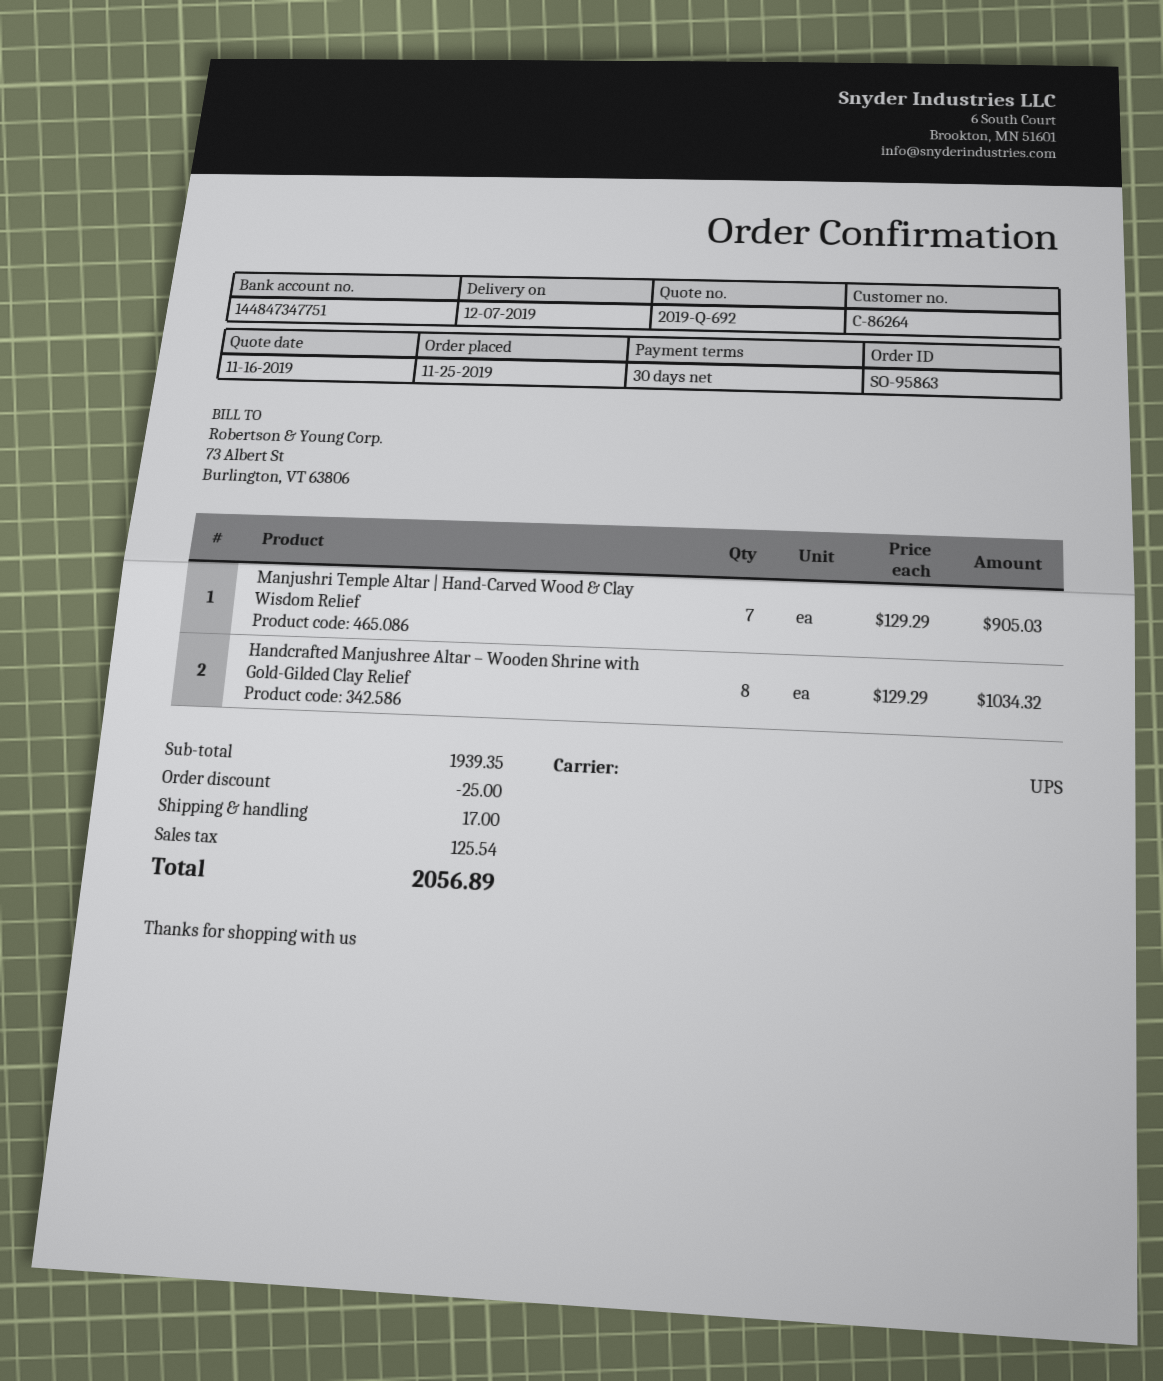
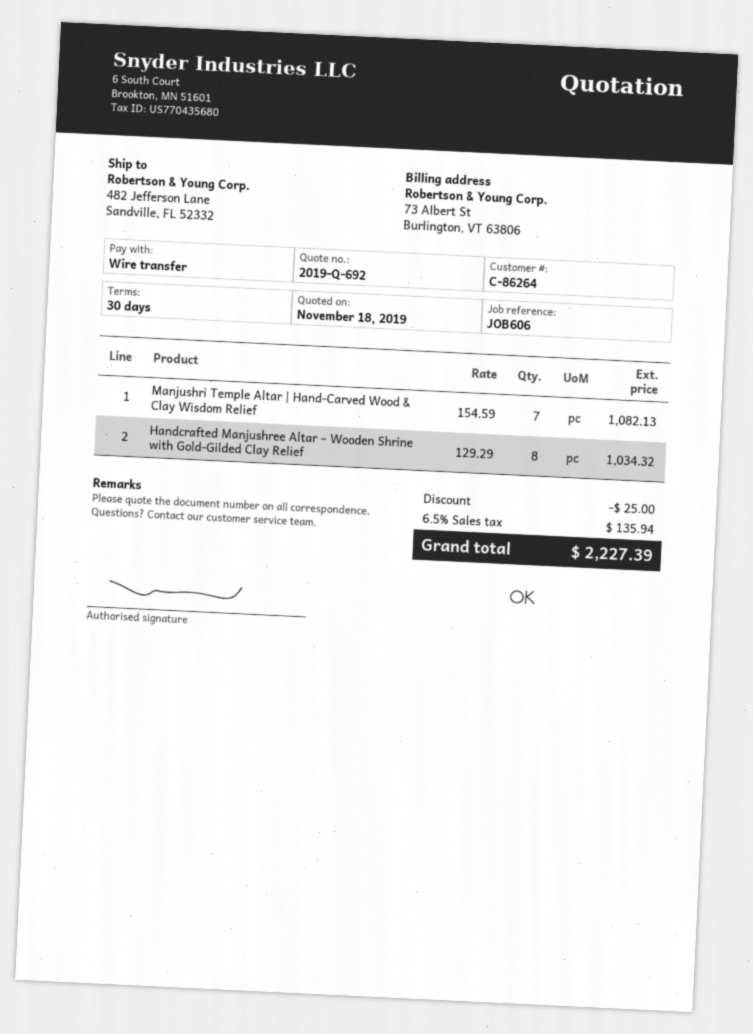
quote date: 2019-11-16 -> 2019-11-18
Manjushri Temple Altar | Hand-Carved Wood & Clay Wisdom Relief: 7 x 129.29 = 905.03 -> 7 x 154.59 = 1082.13
shipping: 17.00 -> none
tax: 125.54 -> 135.94
total: 2056.89 -> 2227.39

